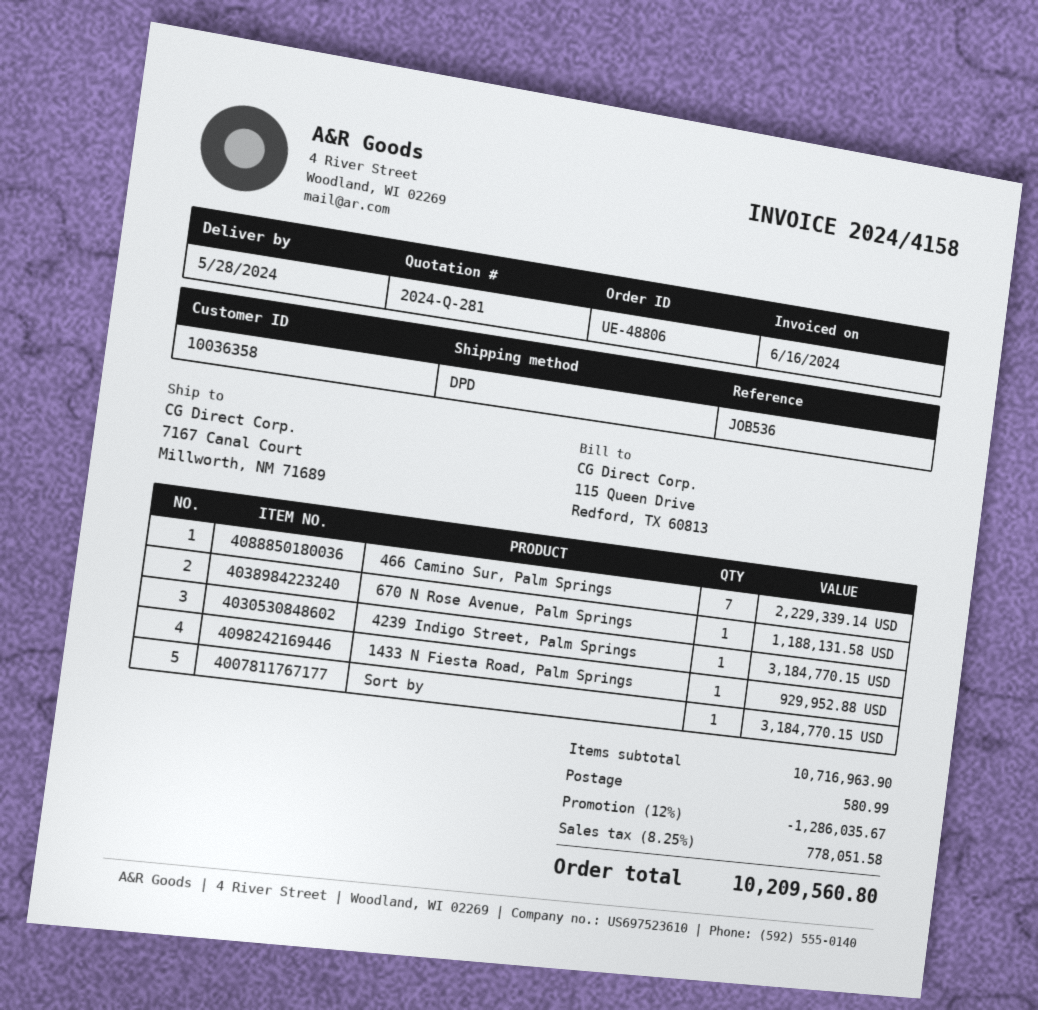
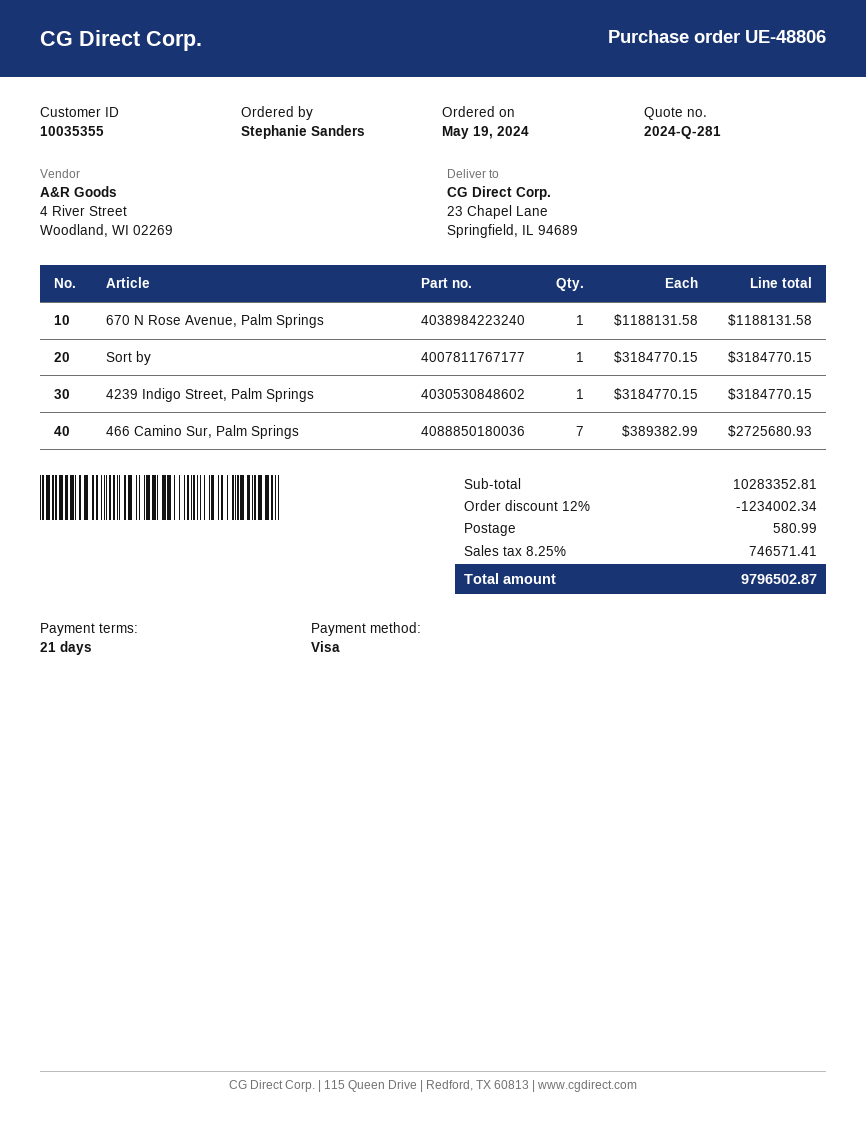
customer number: 10036358 -> 10035355
ship to: 7167 Canal Court, Millworth, NM 71689 -> 23 Chapel Lane, Springfield, IL 94689
466 Camino Sur, Palm Springs: 7 for 2229339.14 -> 7 for 2725680.93
1433 N Fiesta Road, Palm Springs: 1 for 929952.88 -> none
subtotal: 10716963.90 -> 10283352.81
discount: 12% = 1286035.67 -> 12% = 1234002.34
tax: 8.25% = 778051.58 -> 8.25% = 746571.41
total: 10209560.80 -> 9796502.87

